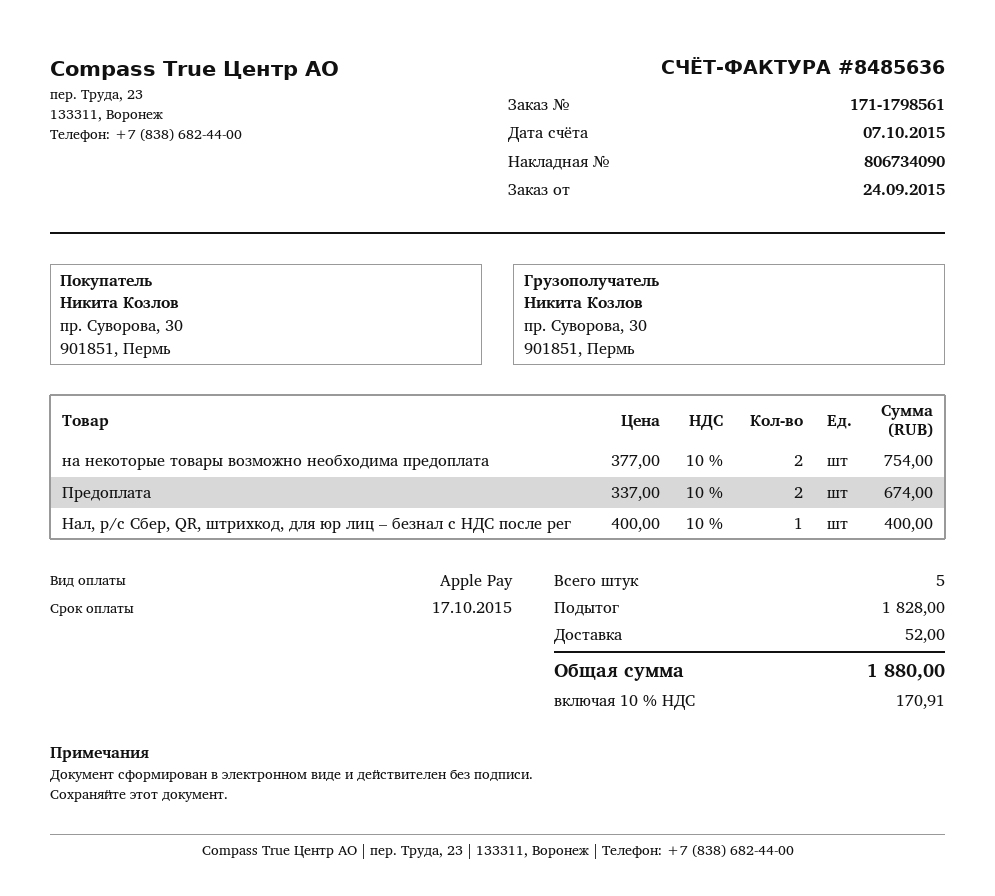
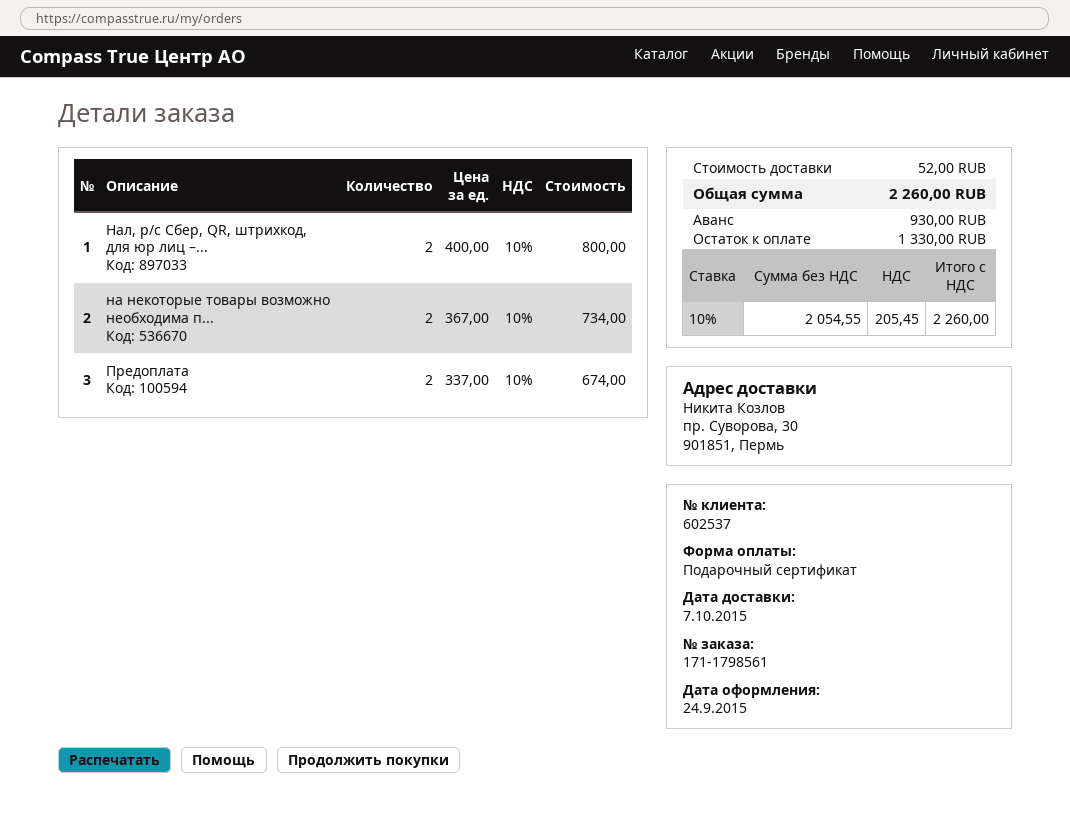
payment method: Apple Pay -> gift card
на некоторые товары возможно необходима предоплата: 2 x 377.00 = 754.00 -> 2 x 367.00 = 734.00
Нал, р/с Сбер, QR, штрихкод, для юр лиц – безнал с НДС после рег: 1 x 400.00 = 400.00 -> 2 x 400.00 = 800.00
tax: 10% = 170.91 -> 10% = 205.45
total: 1880.00 -> 2260.00

